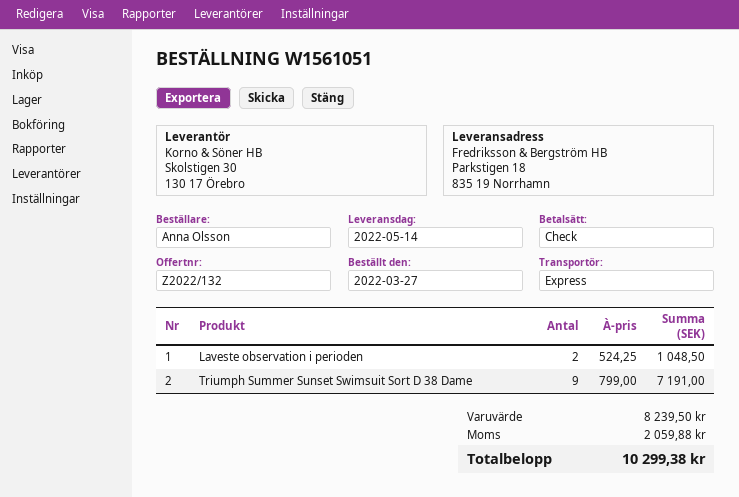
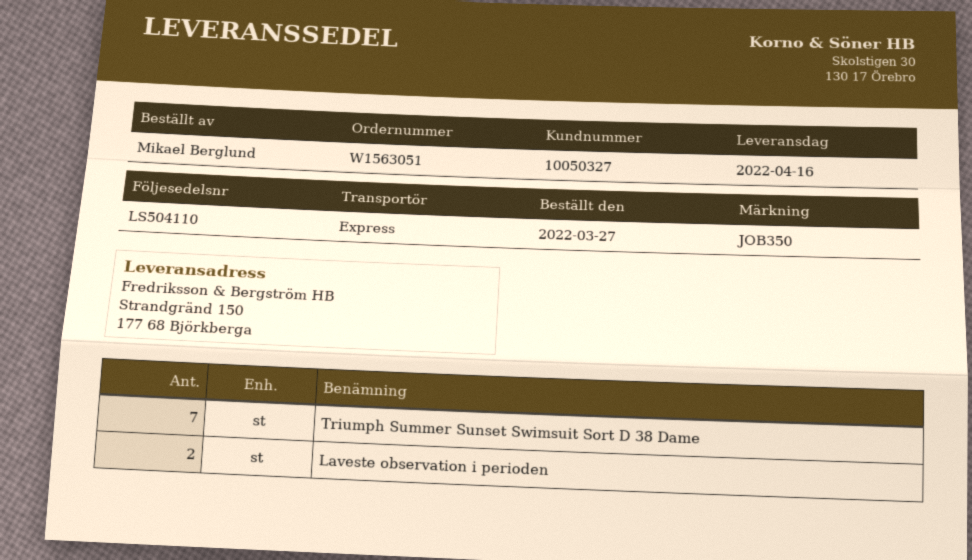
order number: W1561051 -> W1563051
delivery date: 2022-05-14 -> 2022-04-16
ordered by: Anna Olsson -> Mikael Berglund
ship to: Parkstigen 18, 835 19 Norrhamn -> Strandgränd 150, 177 68 Björkberga
Triumph Summer Sunset Swimsuit Sort D 38 Dame: 9 -> 7

